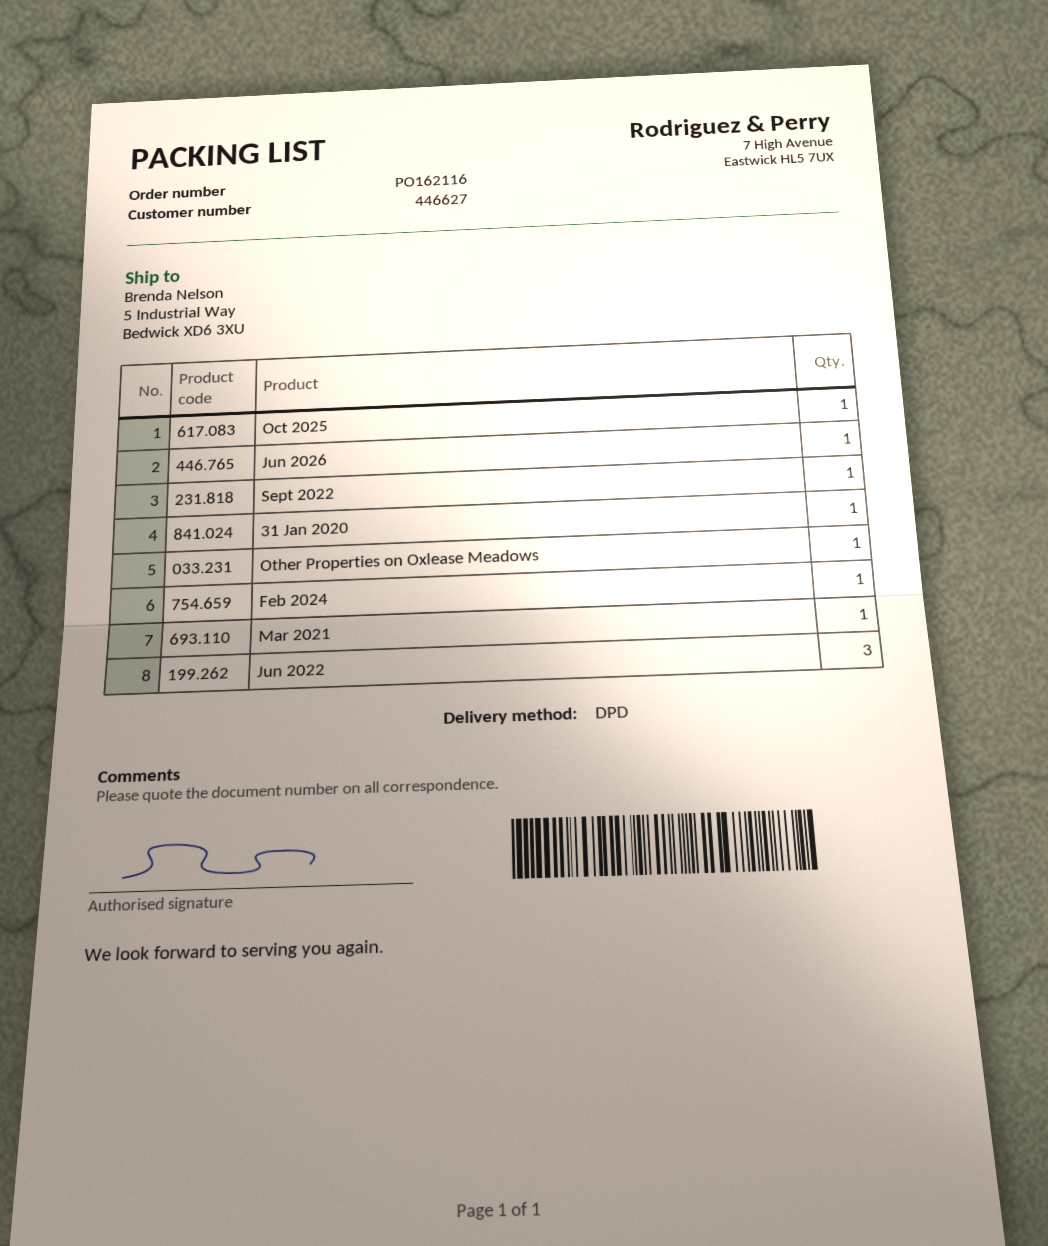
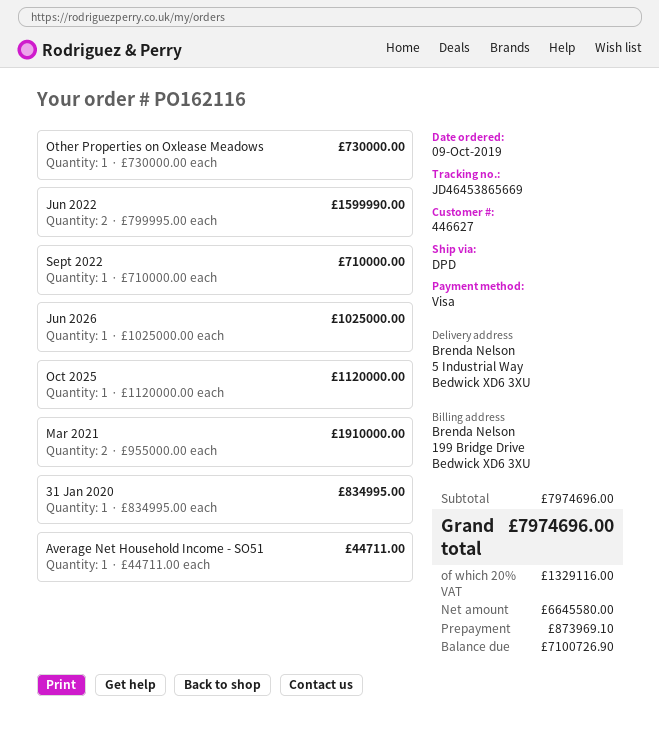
Feb 2024: 1 -> none
Mar 2021: 1 -> 2
Jun 2022: 3 -> 2
Average Net Household Income - SO51: none -> 1

